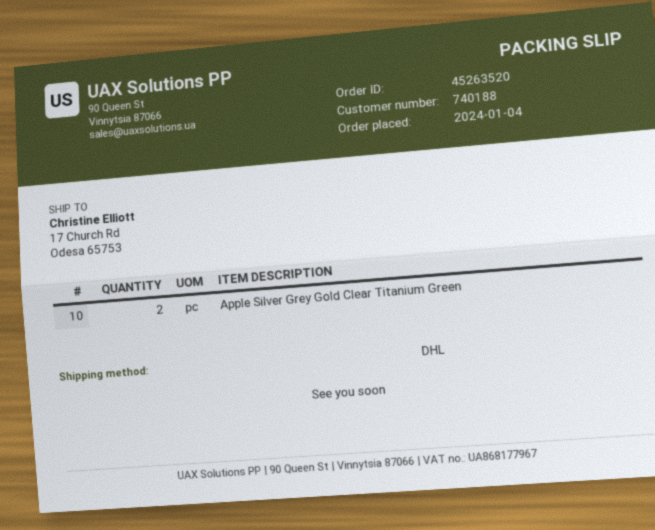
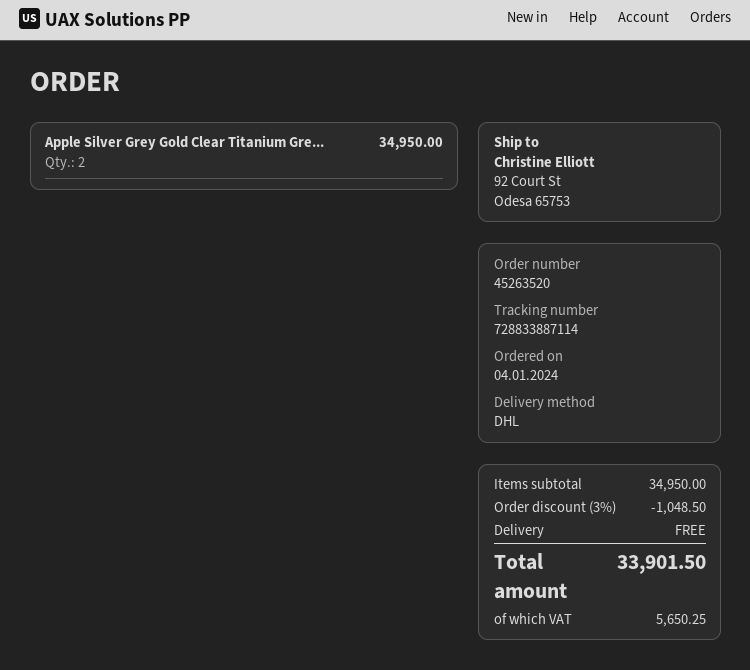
ship to: 17 Church Rd, Odesa 65753 -> 92 Court St, Odesa 65753

